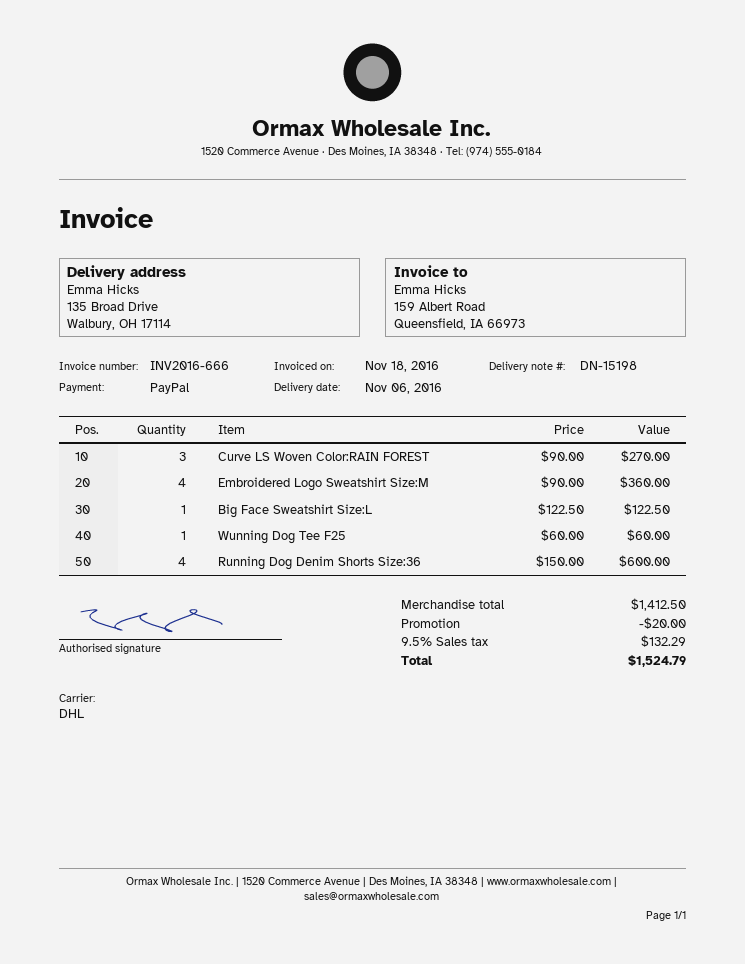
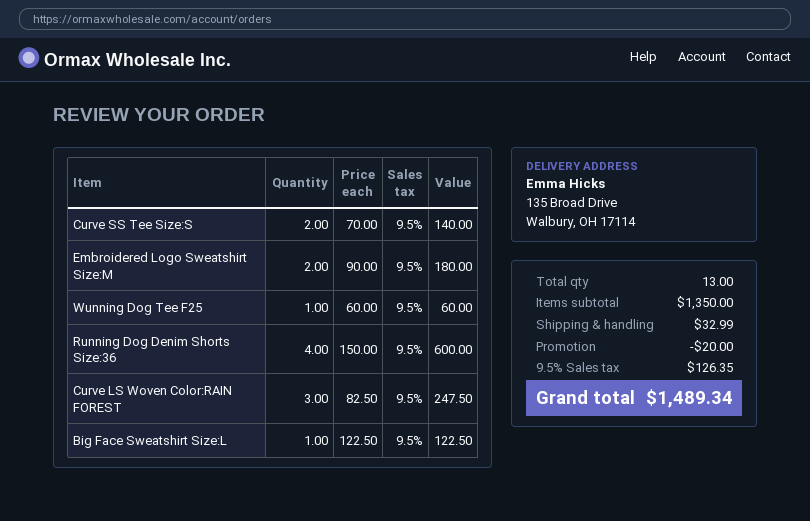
Curve LS Woven Color:RAIN FOREST: 3 x 90.00 = 270.00 -> 3 x 82.50 = 247.50
Embroidered Logo Sweatshirt Size:M: 4 x 90.00 = 360.00 -> 2 x 90.00 = 180.00
Curve SS Tee Size:S: none -> 2 x 70.00 = 140.00
subtotal: 1412.50 -> 1350.00
shipping: none -> 32.99
tax: 9.5% = 132.29 -> 9.5% = 126.35
total: 1524.79 -> 1489.34

